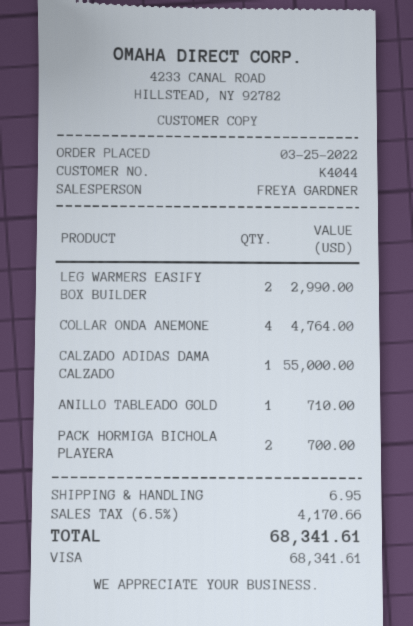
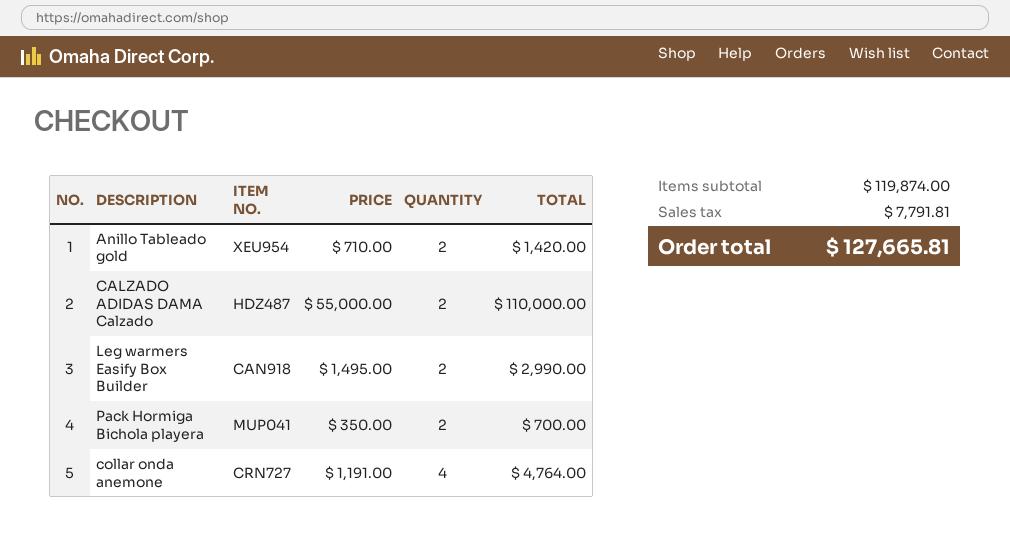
CALZADO ADIDAS DAMA CALZADO: 1 for 55000.00 -> 2 for 110000.00
ANILLO TABLEADO GOLD: 1 for 710.00 -> 2 for 1420.00
shipping: 6.95 -> none
tax: 4170.66 -> 7791.81
total: 68341.61 -> 127665.81

